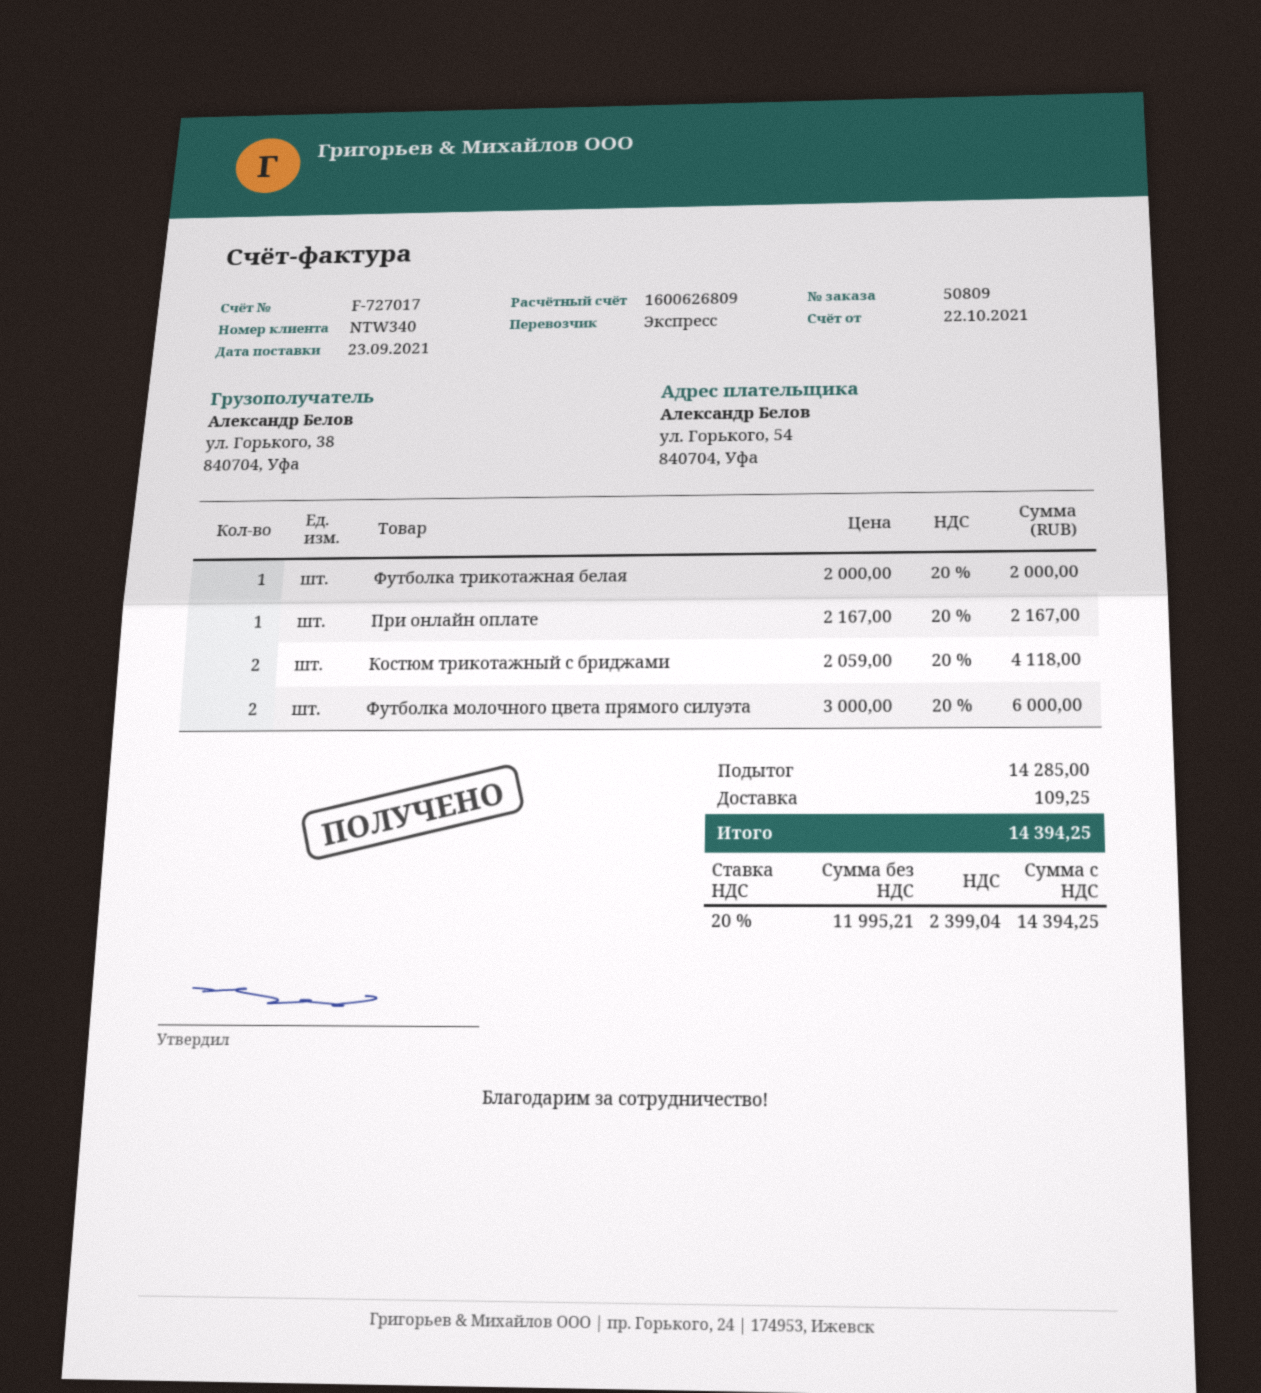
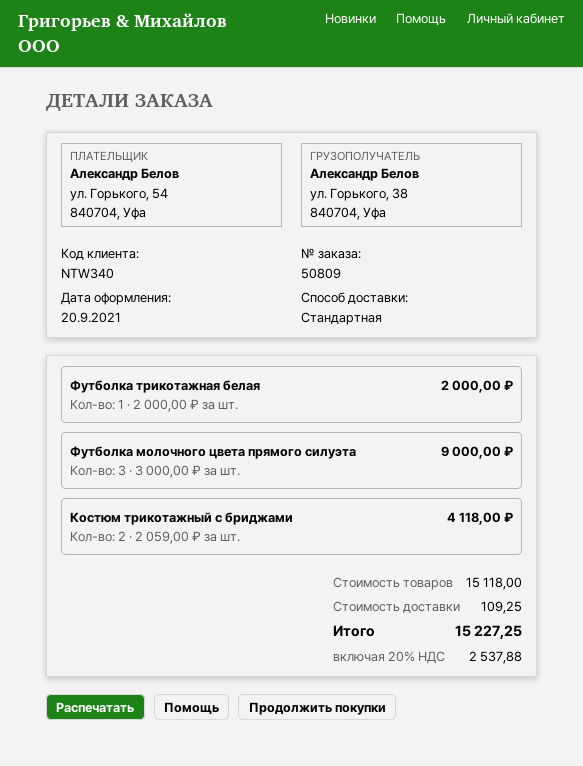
shipping method: express -> standard
При онлайн оплате: 1 x 2167.00 = 2167.00 -> none
Футболка молочного цвета прямого силуэта: 2 x 3000.00 = 6000.00 -> 3 x 3000.00 = 9000.00
subtotal: 14285.00 -> 15118.00
tax: 20% = 2399.04 -> 20% = 2537.88
total: 14394.25 -> 15227.25

